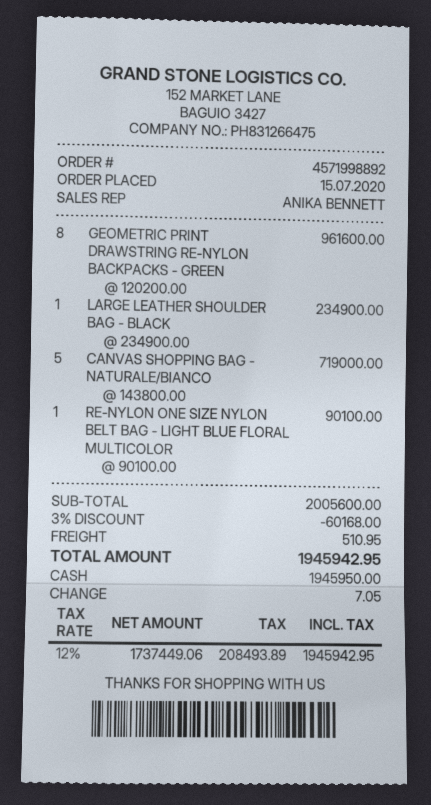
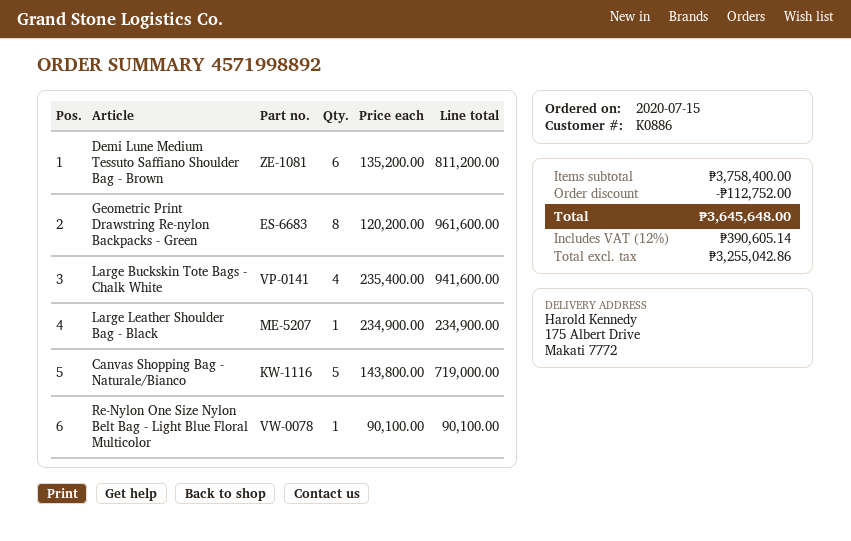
Demi Lune Medium Tessuto Saffiano Shoulder Bag - Brown: none -> 6 x 135200.00 = 811200.00
Large Buckskin Tote Bags - Chalk White: none -> 4 x 235400.00 = 941600.00
subtotal: 2005600.00 -> 3758400.00
discount: 60168.00 -> 112752.00
shipping: 510.95 -> none
net: 1737449.06 -> 3255042.86
tax: 12% = 208493.89 -> 12% = 390605.14
total: 1945942.95 -> 3645648.00

